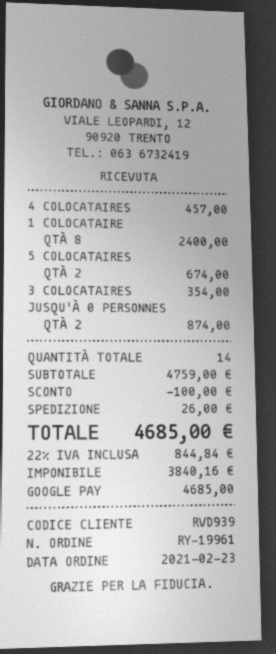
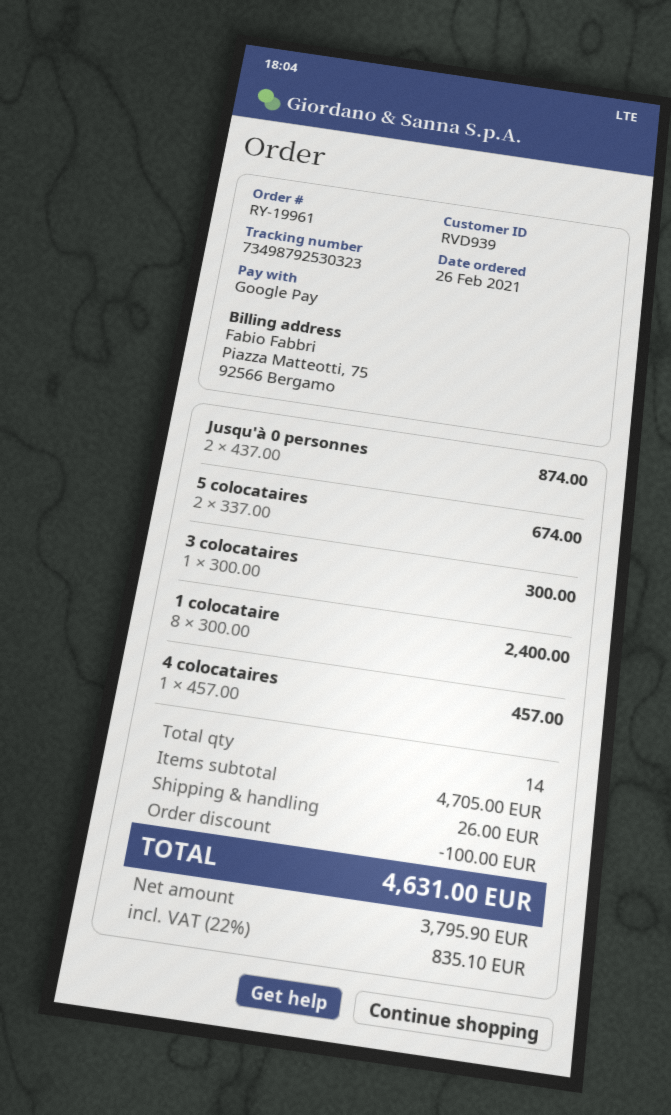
order date: 2021-02-23 -> 2021-02-26
3 COLOCATAIRES: 1 for 354.00 -> 1 for 300.00
subtotal: 4759.00 -> 4705.00
net: 3840.16 -> 3795.90
tax: 22% = 844.84 -> 22% = 835.10
total: 4685.00 -> 4631.00

